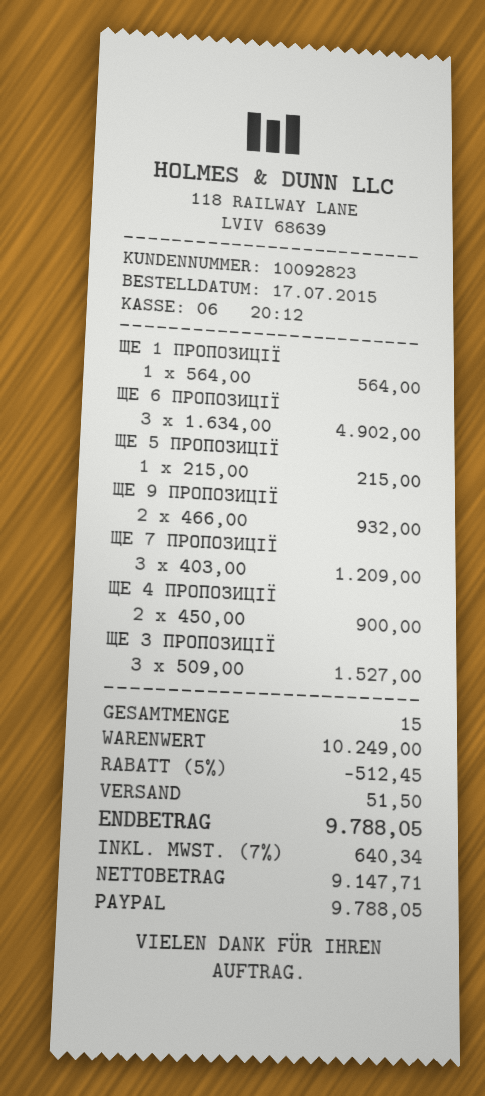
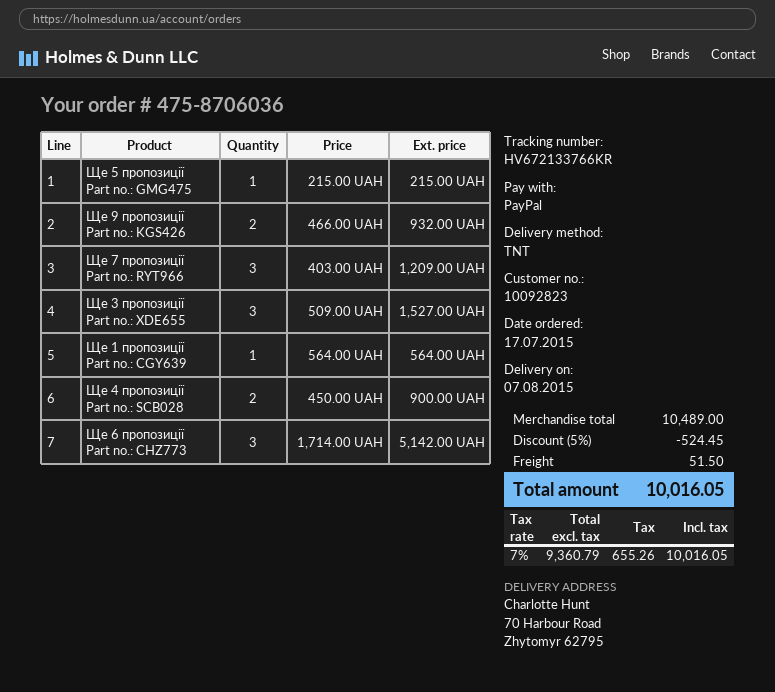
ЩЕ 6 ПРОПОЗИЦІЇ: 3 x 1634.00 = 4902.00 -> 3 x 1714.00 = 5142.00
subtotal: 10249.00 -> 10489.00
discount: 5% = 512.45 -> 5% = 524.45
net: 9147.71 -> 9360.79
tax: 7% = 640.34 -> 7% = 655.26
total: 9788.05 -> 10016.05

